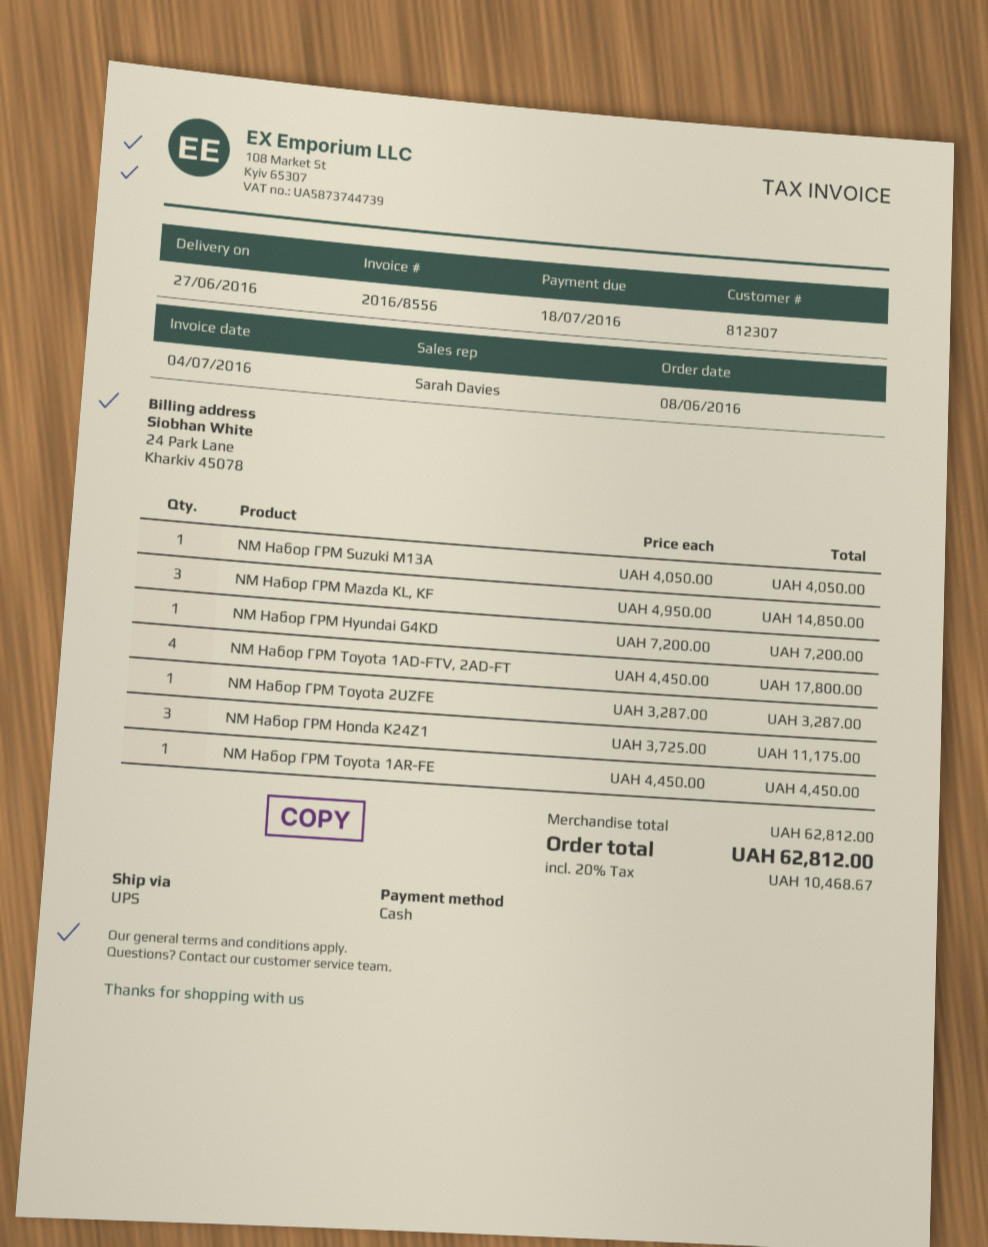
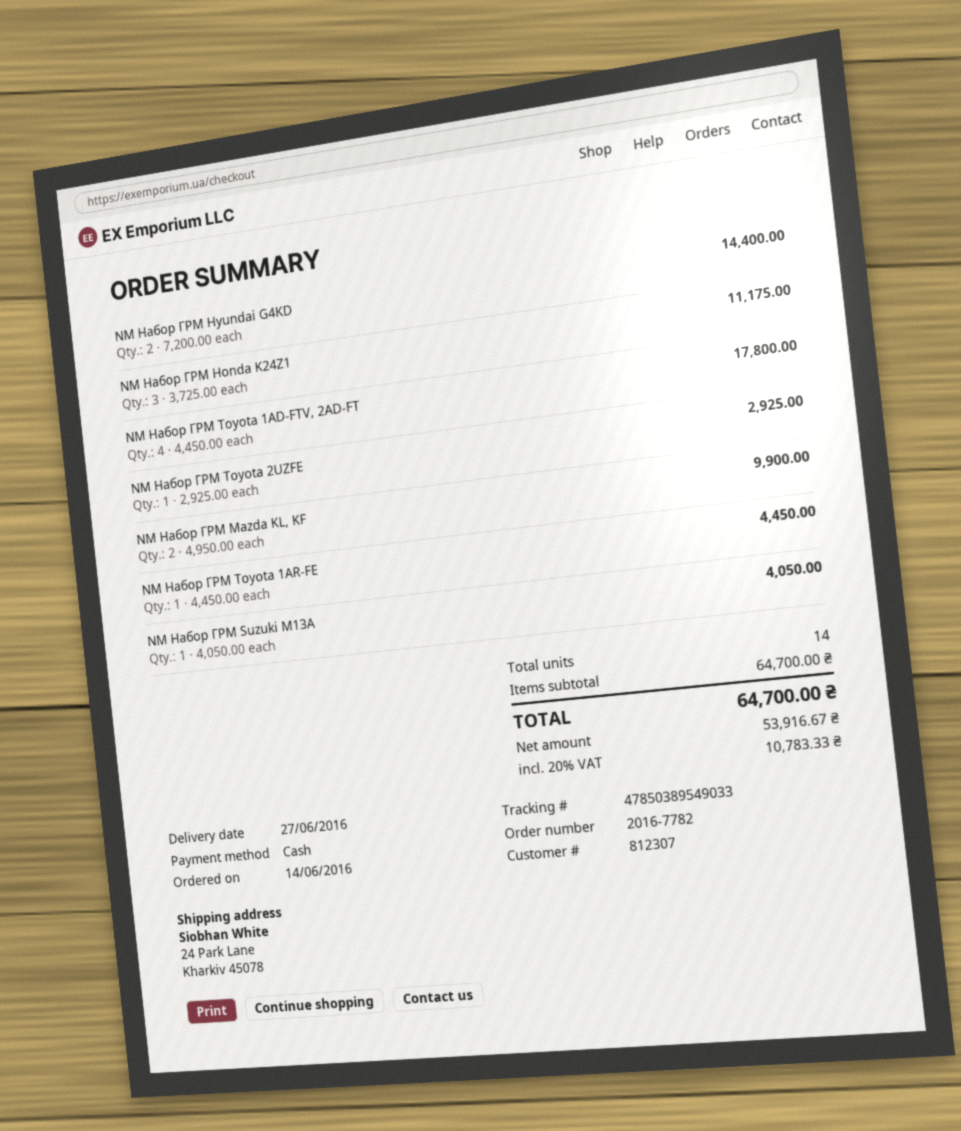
order date: 2016-06-08 -> 2016-06-14
NM Набор ГРМ Mazda KL, KF: 3 x 4950.00 = 14850.00 -> 2 x 4950.00 = 9900.00
NM Набор ГРМ Hyundai G4KD: 1 x 7200.00 = 7200.00 -> 2 x 7200.00 = 14400.00
NM Набор ГРМ Toyota 2UZFE: 1 x 3287.00 = 3287.00 -> 1 x 2925.00 = 2925.00
subtotal: 62812.00 -> 64700.00
tax: 20% = 10468.67 -> 20% = 10783.33
total: 62812.00 -> 64700.00

